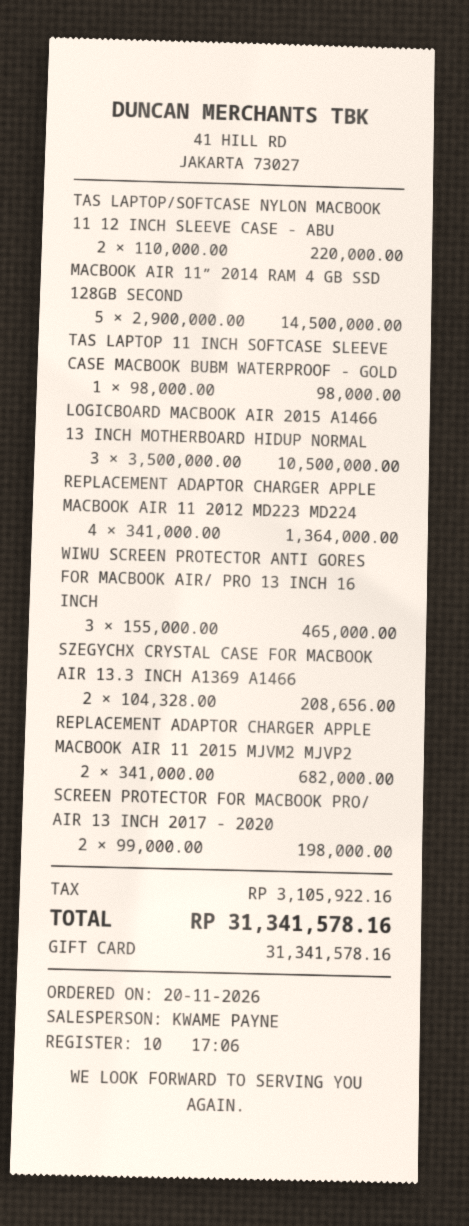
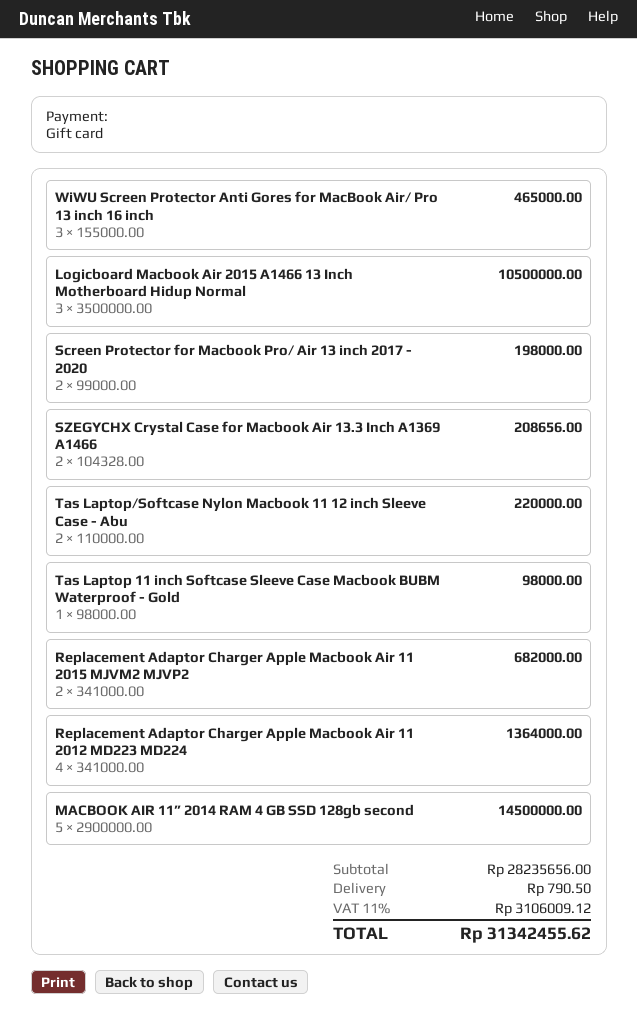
shipping: none -> 790.50
tax: 3105922.16 -> 3106009.12
total: 31341578.16 -> 31342455.62

